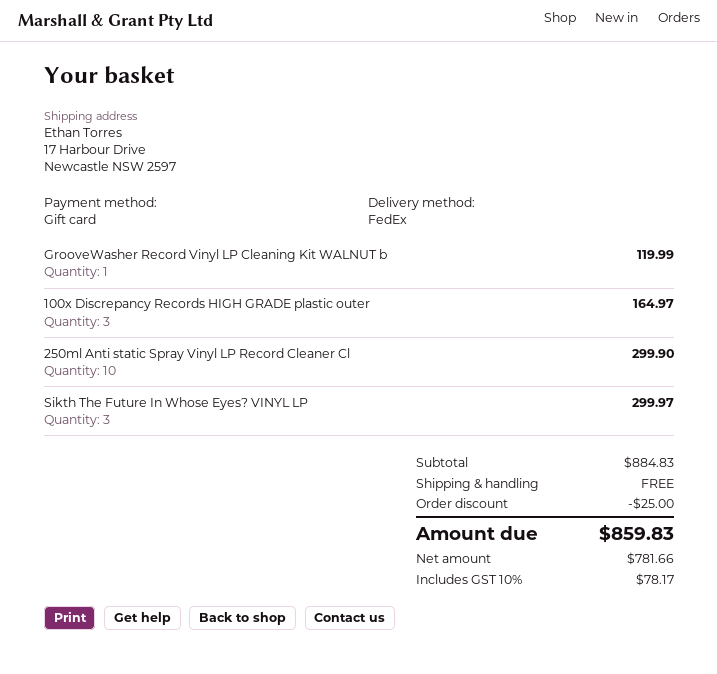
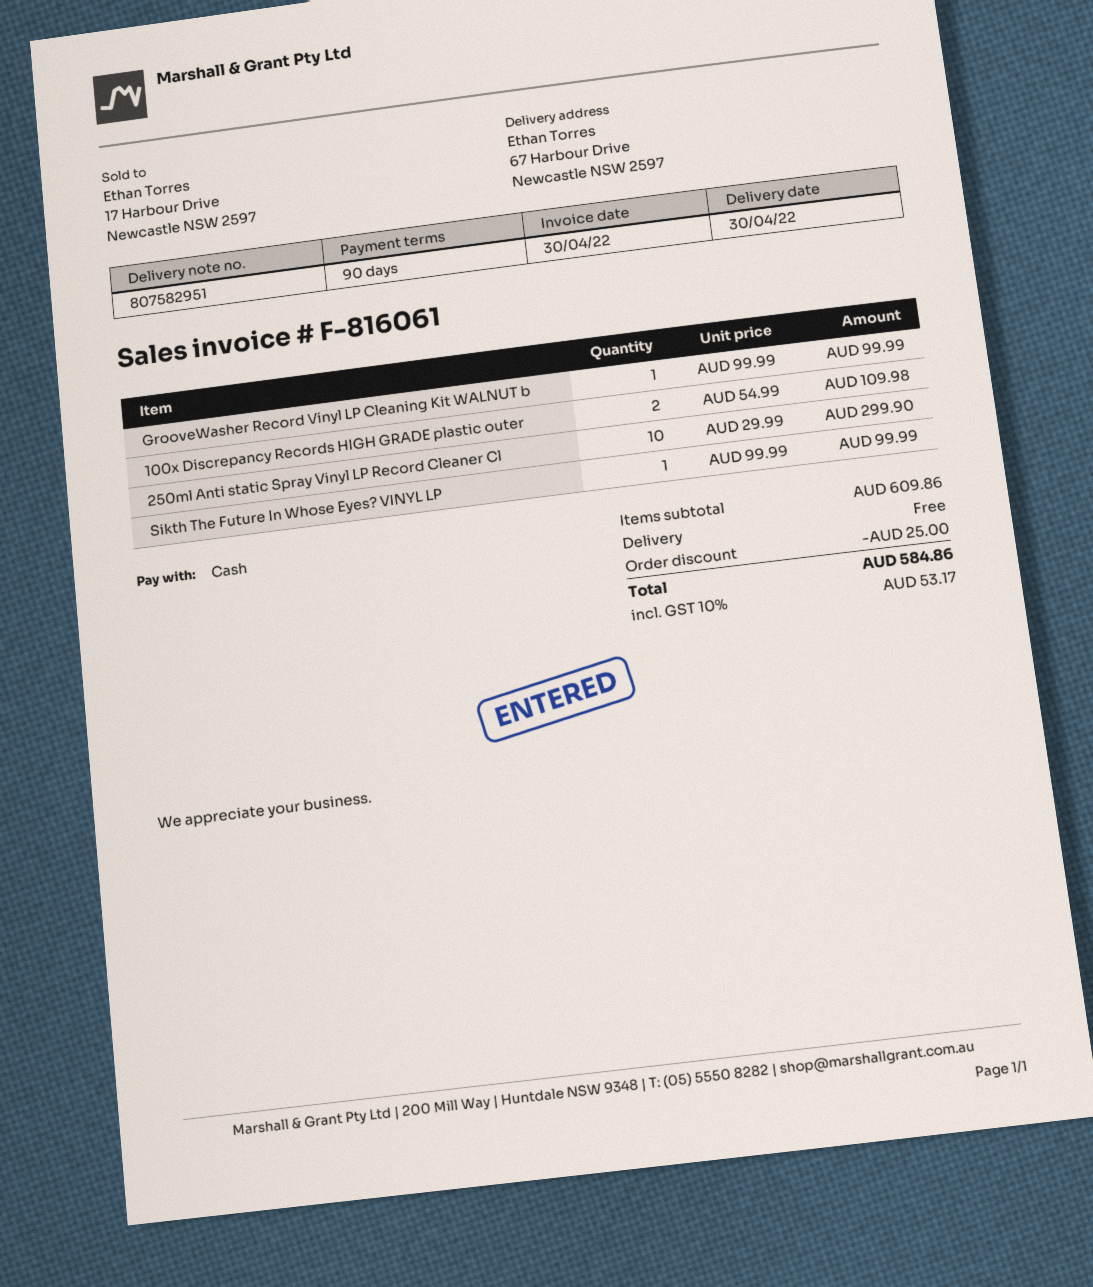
payment method: gift card -> cash
ship to: 17 Harbour Drive, Newcastle NSW 2597 -> 67 Harbour Drive, Newcastle NSW 2597
GrooveWasher Record Vinyl LP Cleaning Kit WALNUT b: 1 for 119.99 -> 1 for 99.99
100x Discrepancy Records HIGH GRADE plastic outer: 3 for 164.97 -> 2 for 109.98
Sikth The Future In Whose Eyes? VINYL LP: 3 for 299.97 -> 1 for 99.99
subtotal: 884.83 -> 609.86
tax: 10% = 78.17 -> 10% = 53.17
total: 859.83 -> 584.86

